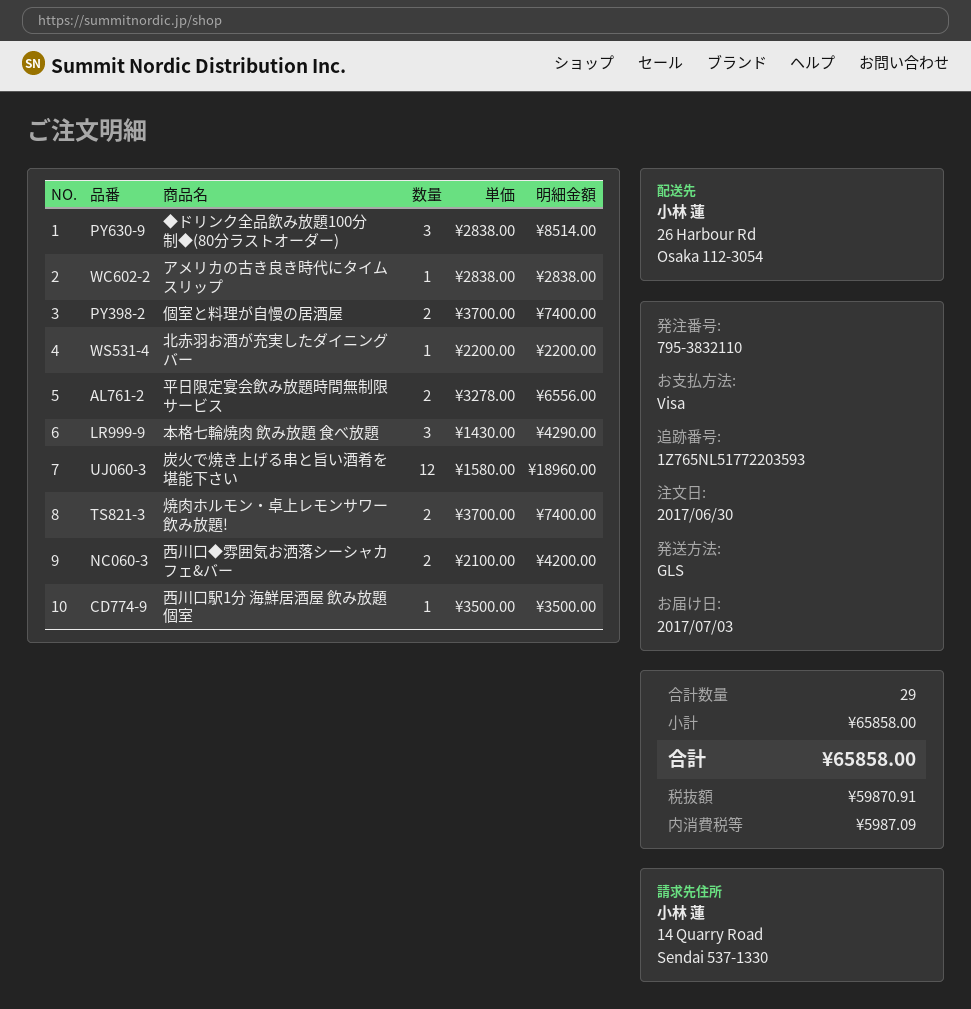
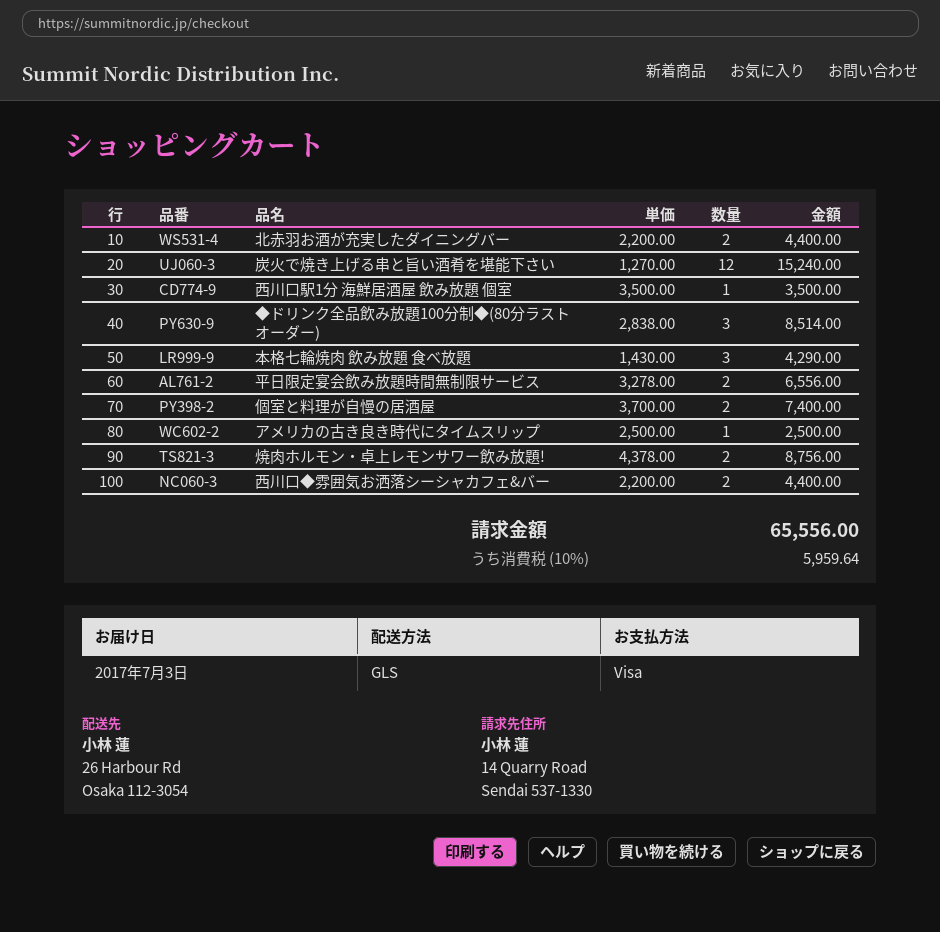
アメリカの古き良き時代にタイムスリップ: 1 x 2838.00 = 2838.00 -> 1 x 2500.00 = 2500.00
北赤羽お酒が充実したダイニングバー: 1 x 2200.00 = 2200.00 -> 2 x 2200.00 = 4400.00
炭火で焼き上げる串と旨い酒肴を堪能下さい: 12 x 1580.00 = 18960.00 -> 12 x 1270.00 = 15240.00
焼肉ホルモン・卓上レモンサワー飲み放題!: 2 x 3700.00 = 7400.00 -> 2 x 4378.00 = 8756.00
西川口◆雰囲気お洒落シーシャカフェ&バー: 2 x 2100.00 = 4200.00 -> 2 x 2200.00 = 4400.00
tax: 5987.09 -> 5959.64
total: 65858.00 -> 65556.00

